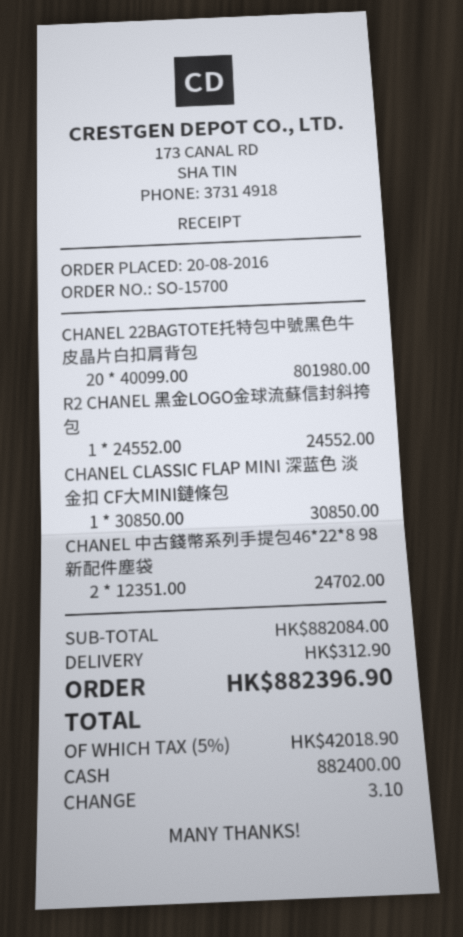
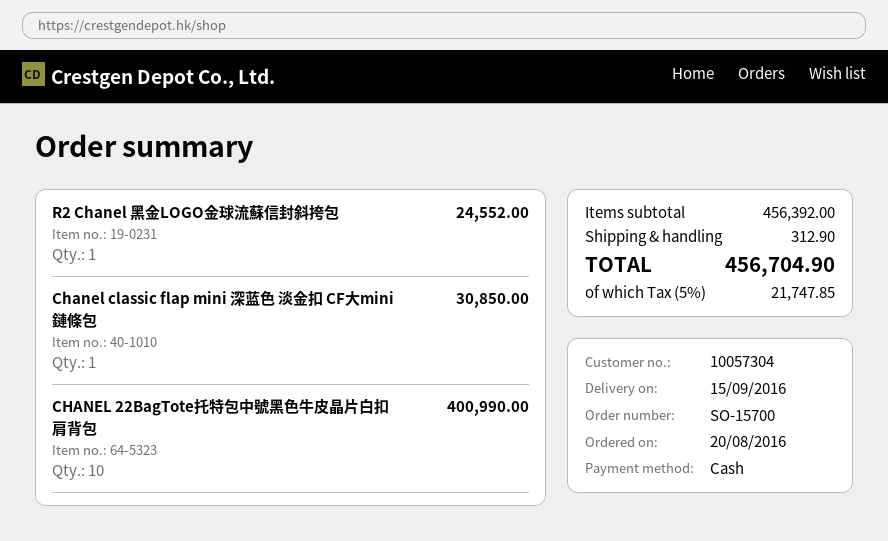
CHANEL 22BAGTOTE托特包中號黑色牛皮晶片白扣肩背包: 20 for 801980.00 -> 10 for 400990.00
CHANEL 中古錢幣系列手提包46*22*8 98新配件塵袋: 2 for 24702.00 -> none
subtotal: 882084.00 -> 456392.00
tax: 5% = 42018.90 -> 5% = 21747.85
total: 882396.90 -> 456704.90

